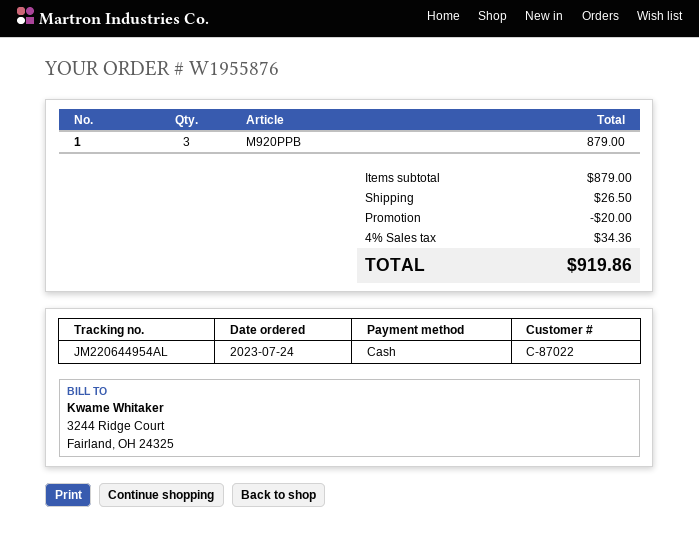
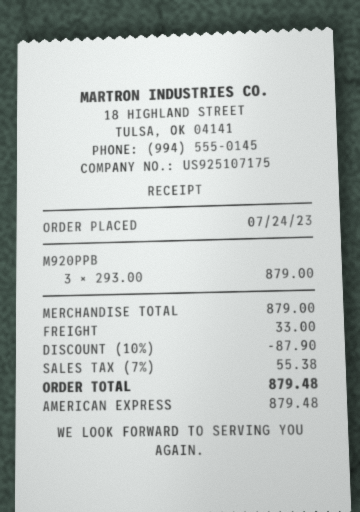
payment method: cash -> American Express
discount: 20.00 -> 87.90
shipping: 26.50 -> 33.00
tax: 4% = 34.36 -> 7% = 55.38
total: 919.86 -> 879.48

